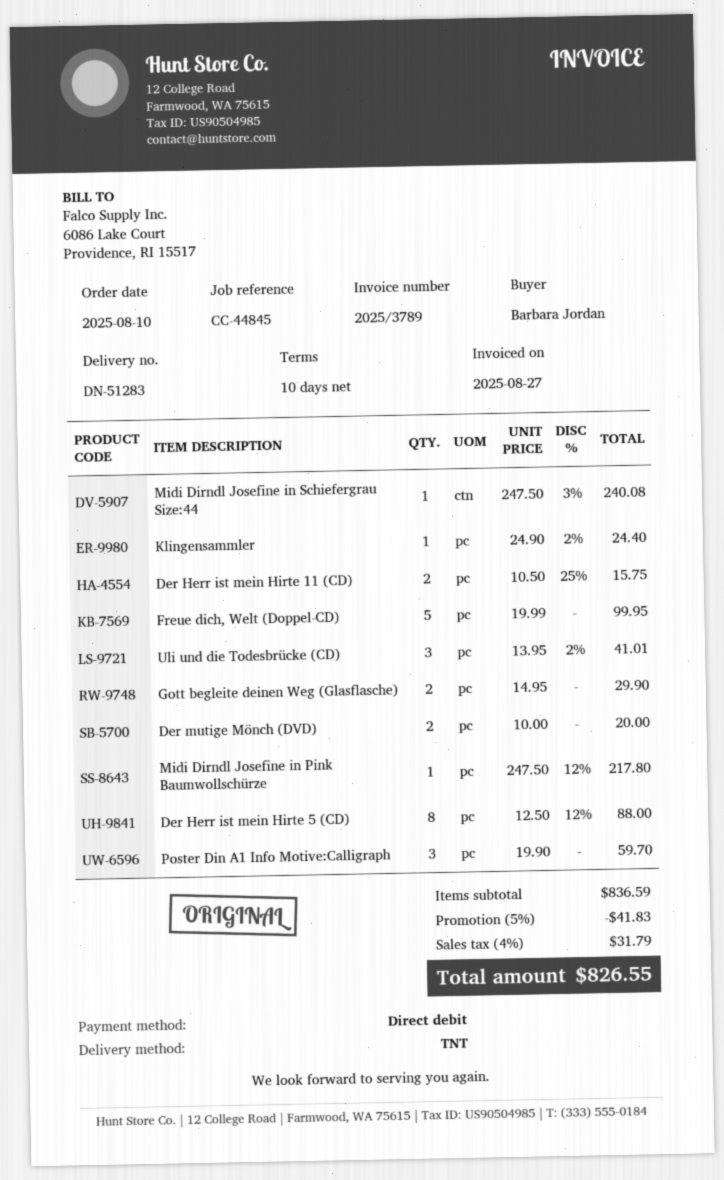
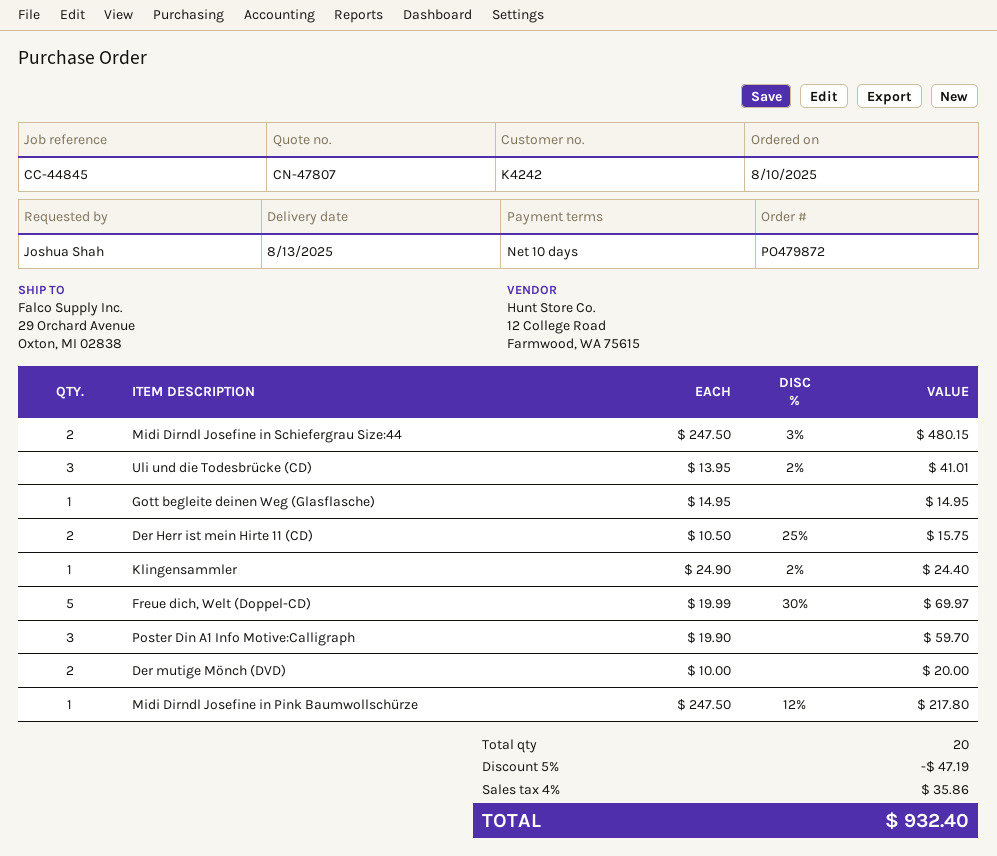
ordered by: Barbara Jordan -> Joshua Shah
Midi Dirndl Josefine in Schiefergrau Size:44: 1 x 247.50 - 3% = 240.08 -> 2 x 247.50 - 3% = 480.15
Freue dich, Welt (Doppel-CD): 5 x 19.99 = 99.95 -> 5 x 19.99 - 30% = 69.97
Gott begleite deinen Weg (Glasflasche): 2 x 14.95 = 29.90 -> 1 x 14.95 = 14.95
Der Herr ist mein Hirte 5 (CD): 8 x 12.50 - 12% = 88.00 -> none
discount: 5% = 41.83 -> 5% = 47.19
tax: 4% = 31.79 -> 4% = 35.86
total: 826.55 -> 932.40

